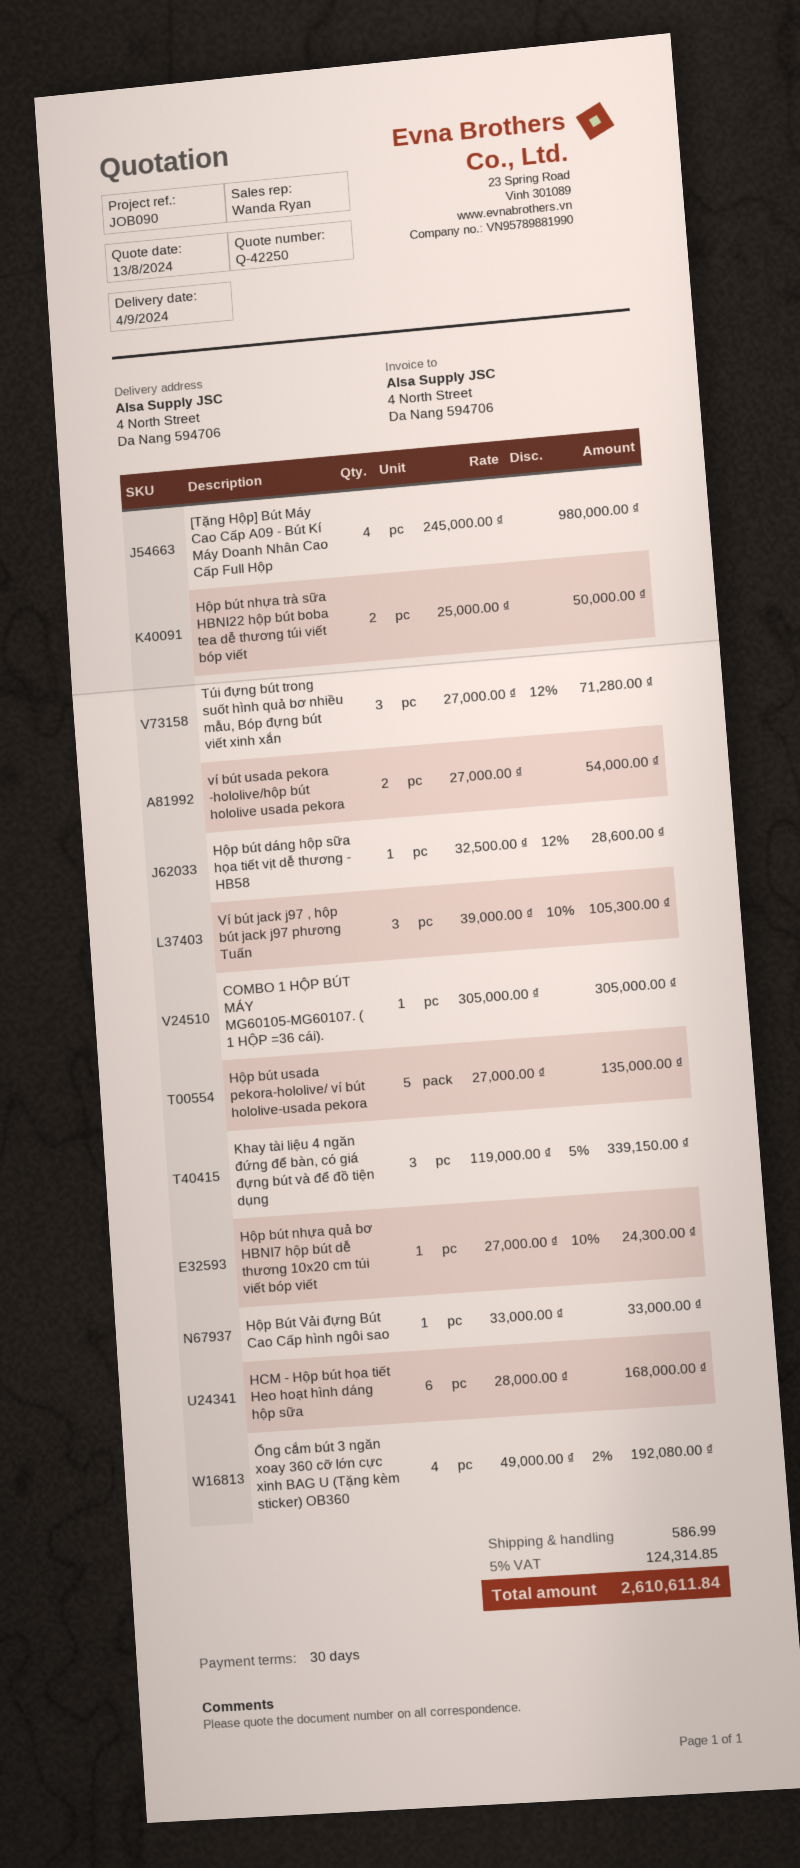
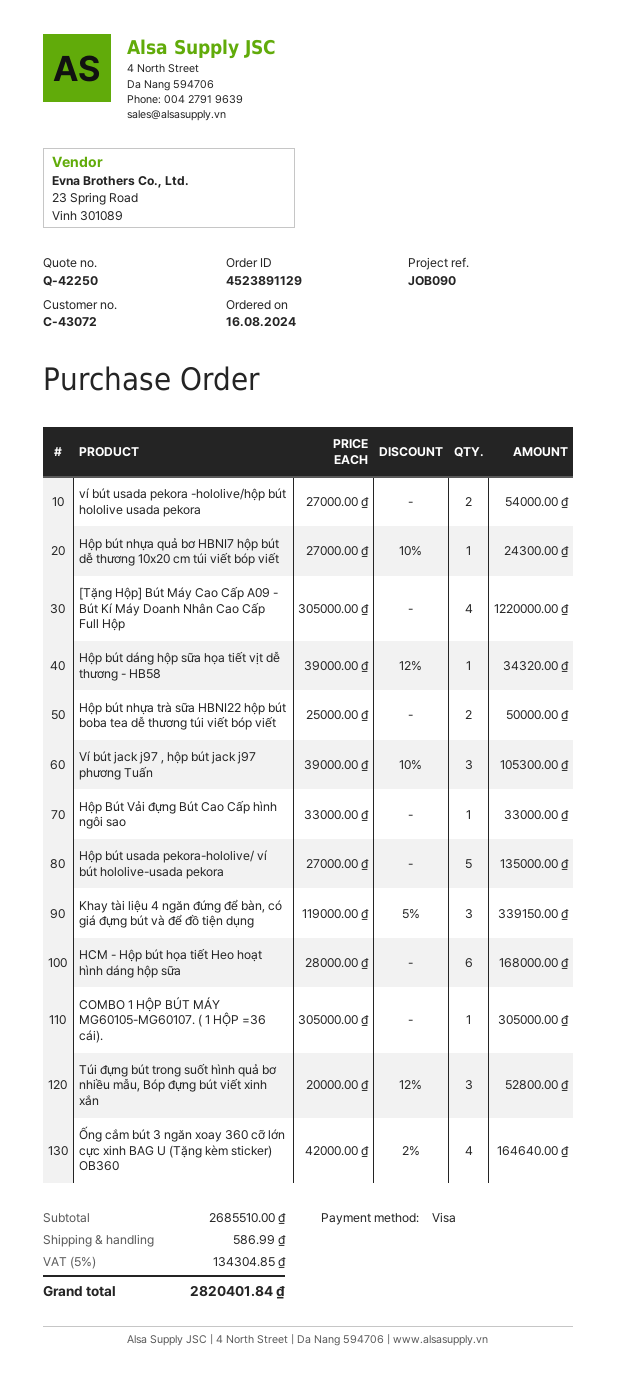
[Tặng Hộp] Bút Máy Cao Cấp A09 - Bút Kí Máy Doanh Nhân Cao Cấp Full Hộp: 4 x 245000.00 = 980000.00 -> 4 x 305000.00 = 1220000.00
Túi đựng bút trong suốt hình quả bơ nhiều mẫu, Bóp đựng bút viết xinh xắn: 3 x 27000.00 - 12% = 71280.00 -> 3 x 20000.00 - 12% = 52800.00
Hộp bút dáng hộp sữa họa tiết vịt dễ thương - HB58: 1 x 32500.00 - 12% = 28600.00 -> 1 x 39000.00 - 12% = 34320.00
Ống cắm bút 3 ngăn xoay 360 cỡ lớn cực xinh BAG U (Tặng kèm sticker) OB360: 4 x 49000.00 - 2% = 192080.00 -> 4 x 42000.00 - 2% = 164640.00
tax: 5% = 124314.85 -> 5% = 134304.85
total: 2610611.84 -> 2820401.84

